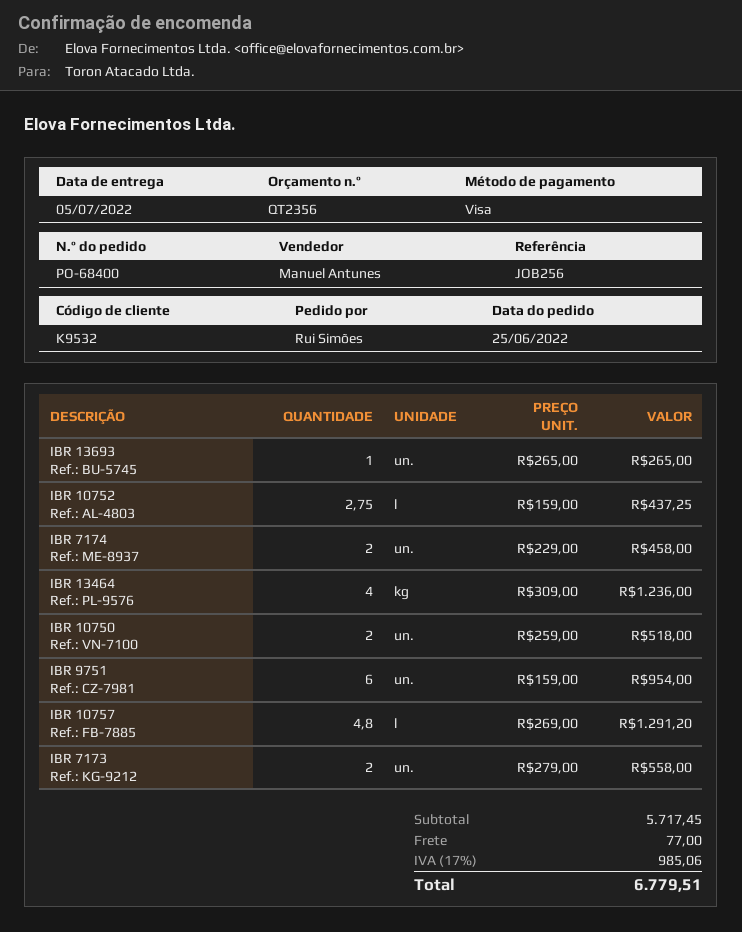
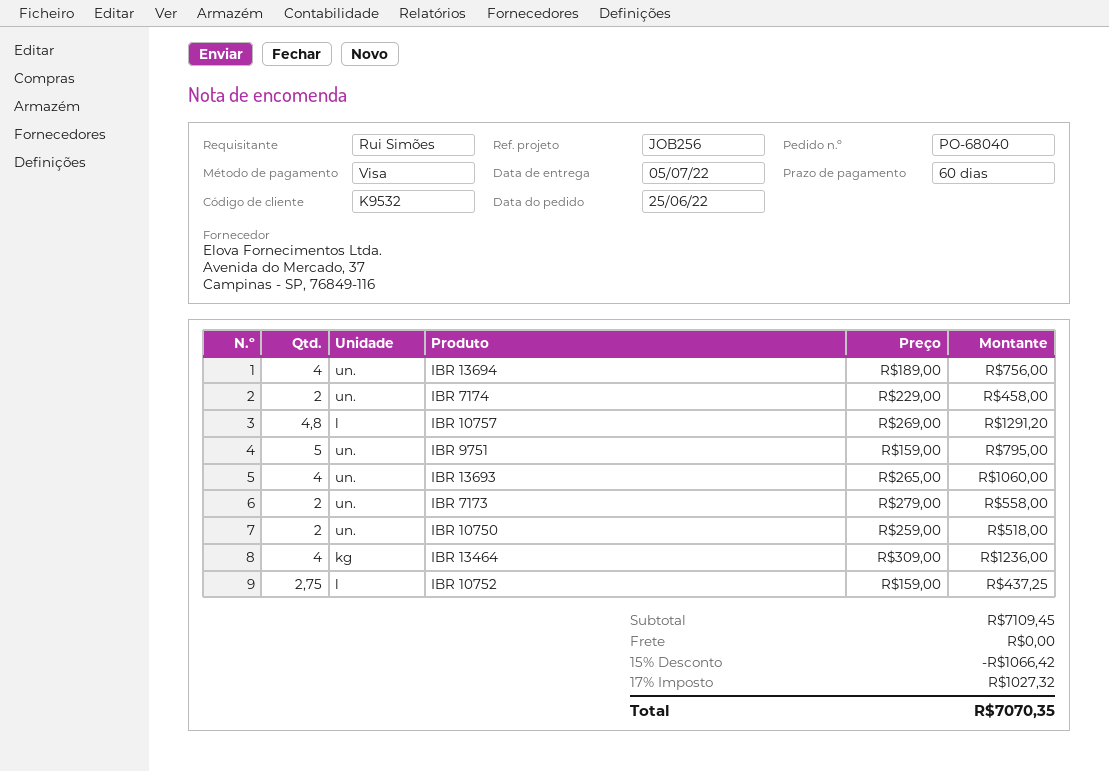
order number: PO-68400 -> PO-68040
IBR 13693: 1 x 265.00 = 265.00 -> 4 x 265.00 = 1060.00
IBR 9751: 6 x 159.00 = 954.00 -> 5 x 159.00 = 795.00
IBR 13694: none -> 4 x 189.00 = 756.00
subtotal: 5717.45 -> 7109.45
discount: none -> 15% = 1066.42
shipping: 77.00 -> 0.00
tax: 17% = 985.06 -> 17% = 1027.32
total: 6779.51 -> 7070.35

